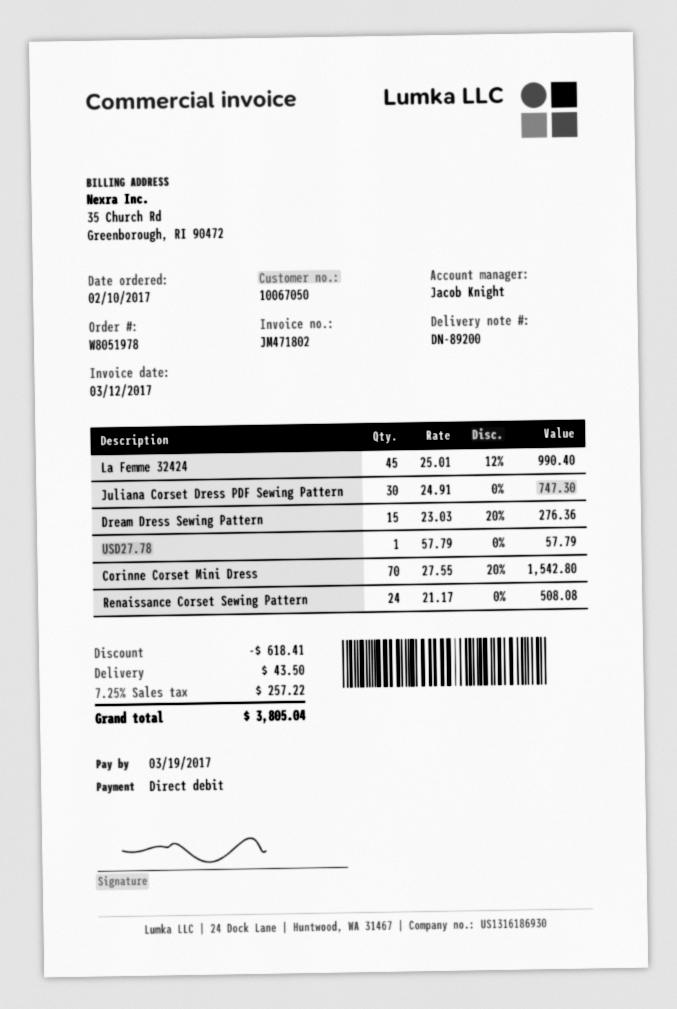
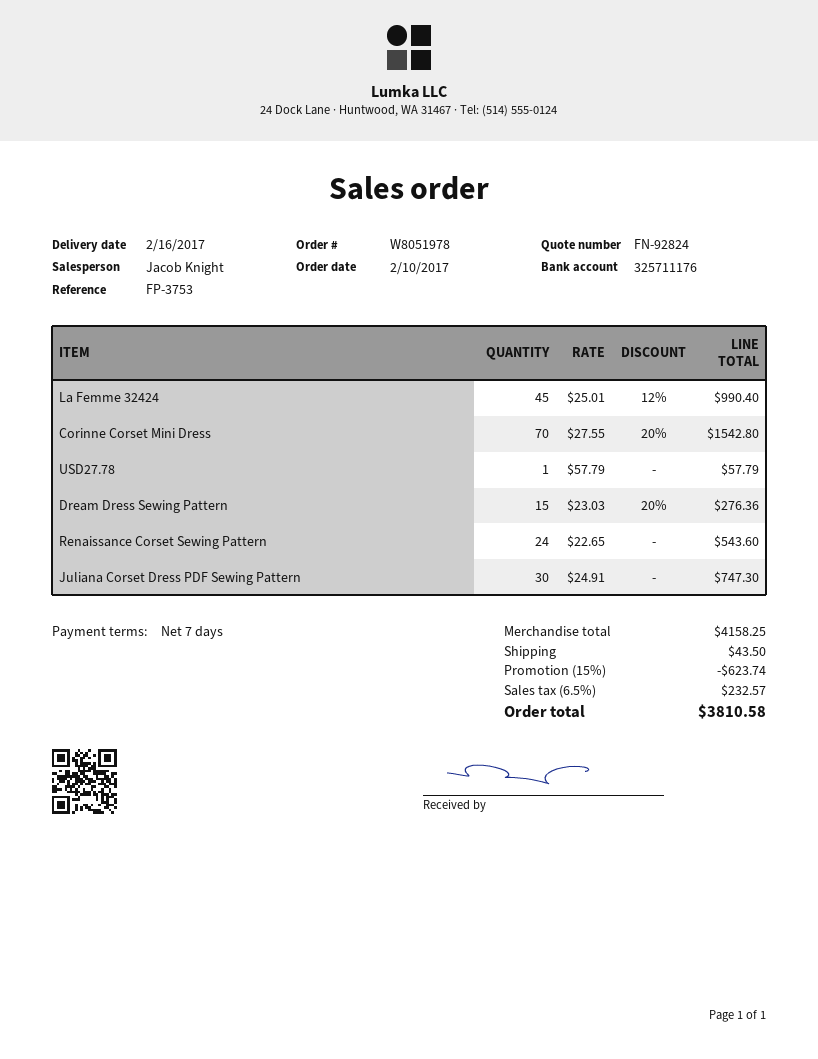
Renaissance Corset Sewing Pattern: 24 x 21.17 = 508.08 -> 24 x 22.65 = 543.60
discount: 618.41 -> 623.74
tax: 7.25% = 257.22 -> 6.5% = 232.57
total: 3805.04 -> 3810.58

